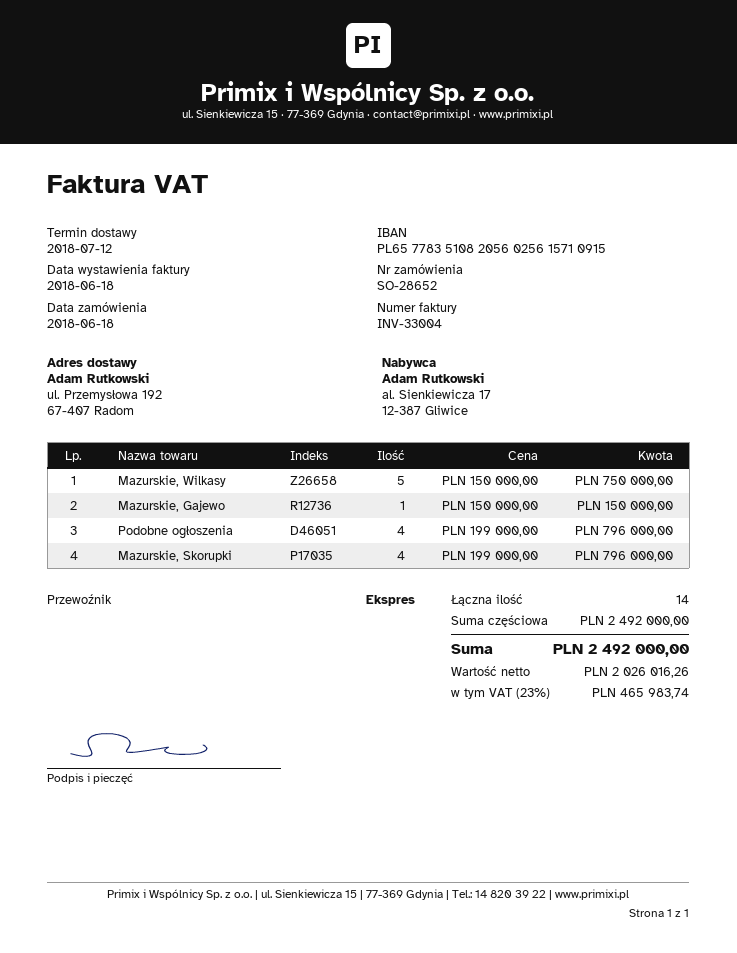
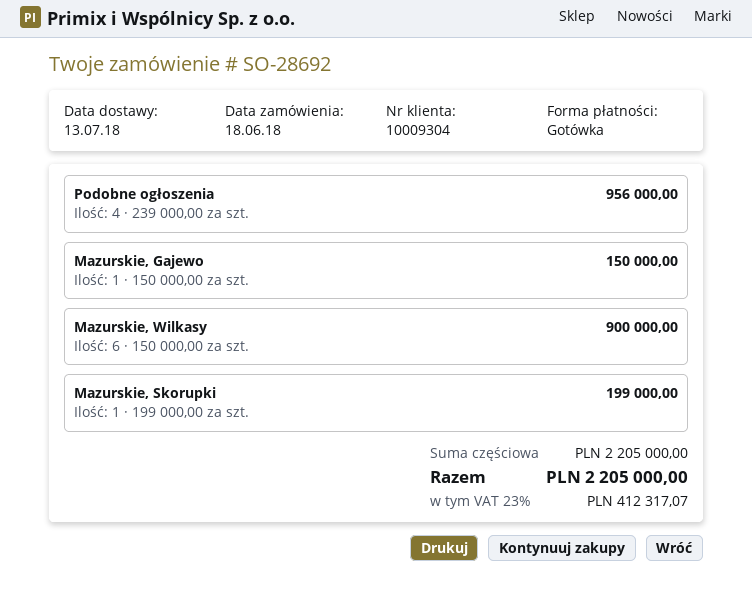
order number: SO-28652 -> SO-28692
delivery date: 2018-07-12 -> 2018-07-13
Mazurskie, Wilkasy: 5 x 150000.00 = 750000.00 -> 6 x 150000.00 = 900000.00
Podobne ogłoszenia: 4 x 199000.00 = 796000.00 -> 4 x 239000.00 = 956000.00
Mazurskie, Skorupki: 4 x 199000.00 = 796000.00 -> 1 x 199000.00 = 199000.00
subtotal: 2492000.00 -> 2205000.00
tax: 23% = 465983.74 -> 23% = 412317.07
total: 2492000.00 -> 2205000.00

